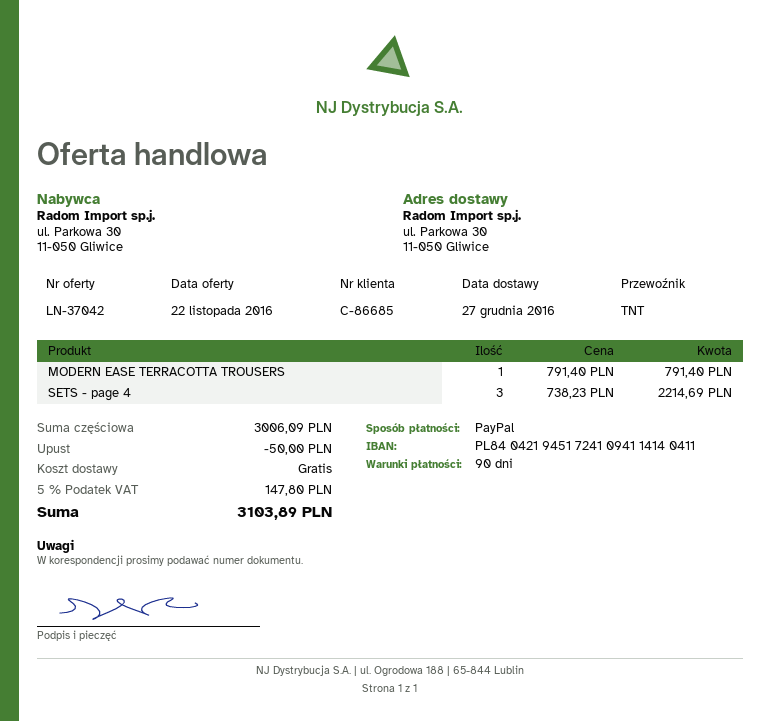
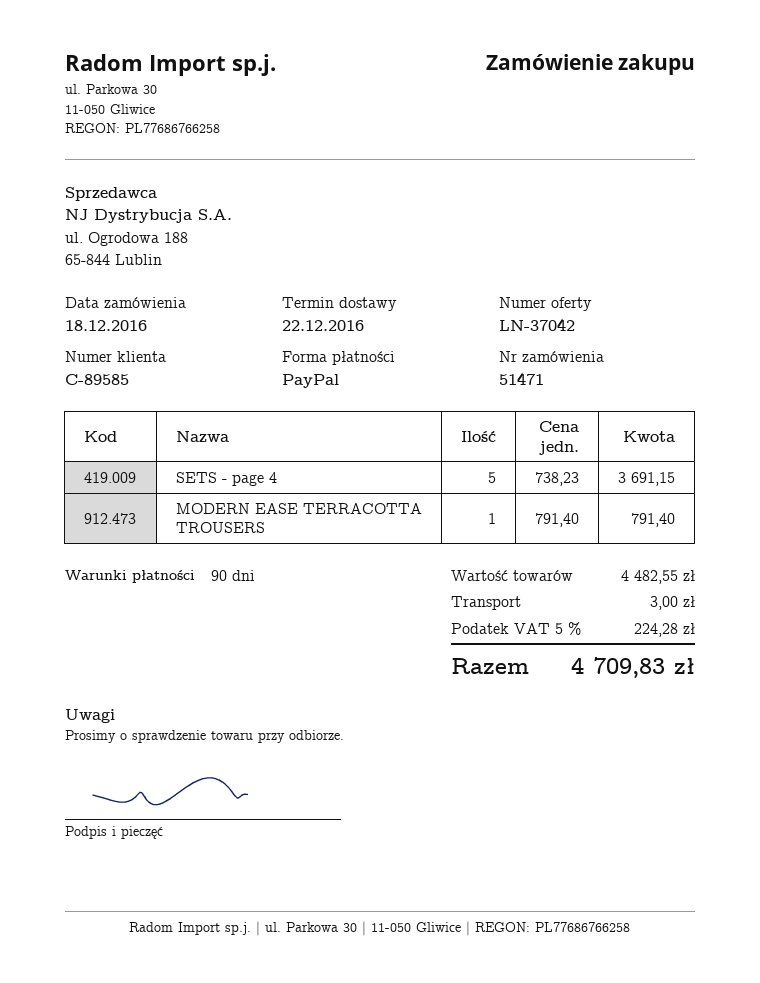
delivery date: 2016-12-27 -> 2016-12-22
customer number: C-86685 -> C-89585
SETS - page 4: 3 x 738.23 = 2214.69 -> 5 x 738.23 = 3691.15
subtotal: 3006.09 -> 4482.55
discount: 50.00 -> none
shipping: 0.00 -> 3.00
tax: 5% = 147.80 -> 5% = 224.28
total: 3103.89 -> 4709.83

